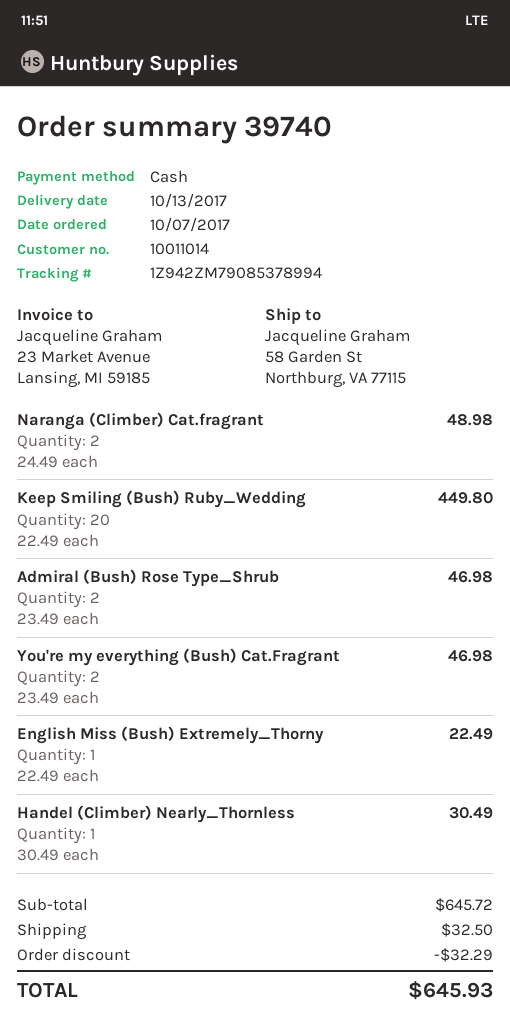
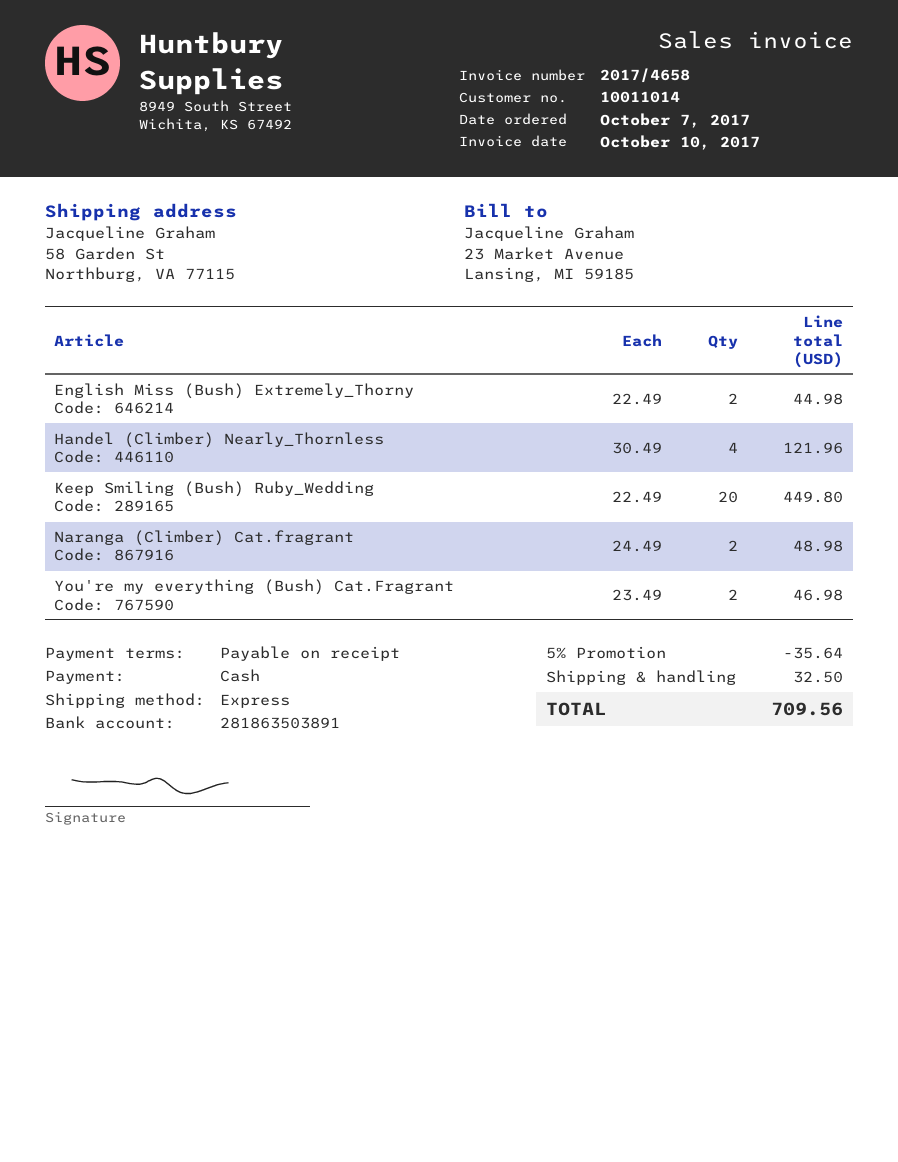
Admiral (Bush) Rose Type_Shrub: 2 x 23.49 = 46.98 -> none
English Miss (Bush) Extremely_Thorny: 1 x 22.49 = 22.49 -> 2 x 22.49 = 44.98
Handel (Climber) Nearly_Thornless: 1 x 30.49 = 30.49 -> 4 x 30.49 = 121.96
discount: 32.29 -> 35.64
total: 645.93 -> 709.56

